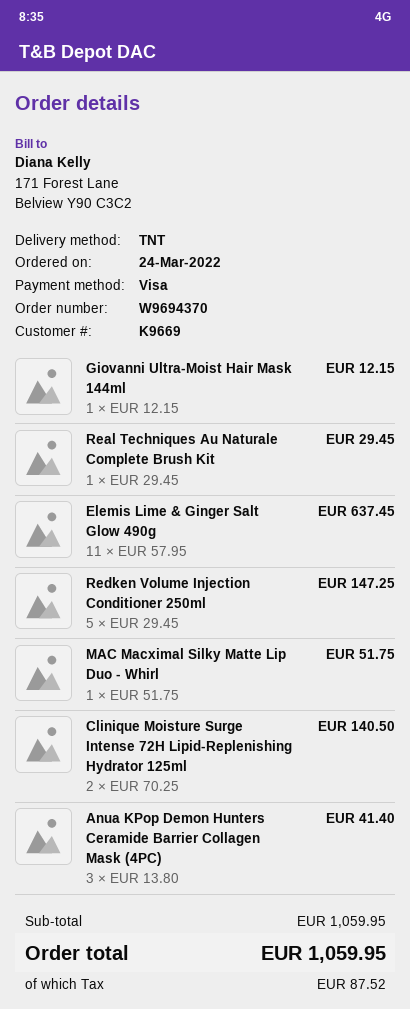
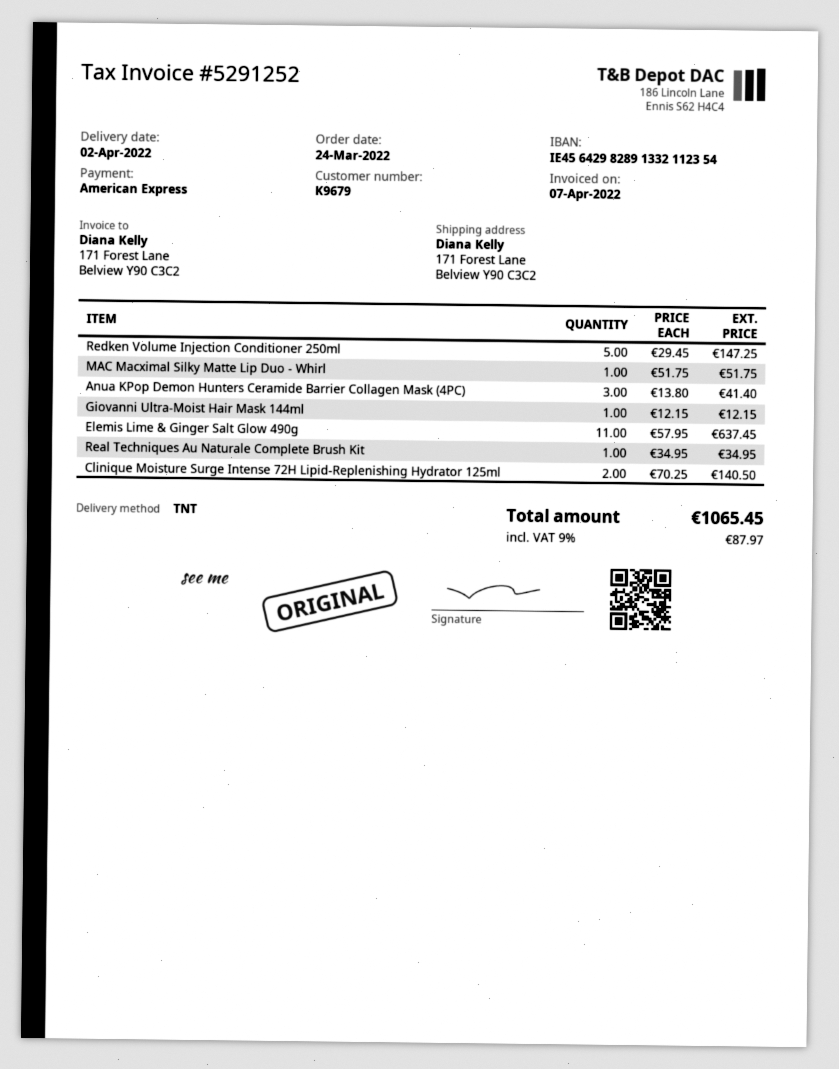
customer number: K9669 -> K9679
payment method: Visa -> American Express
Real Techniques Au Naturale Complete Brush Kit: 1 x 29.45 = 29.45 -> 1 x 34.95 = 34.95
tax: 87.52 -> 87.97
total: 1059.95 -> 1065.45

